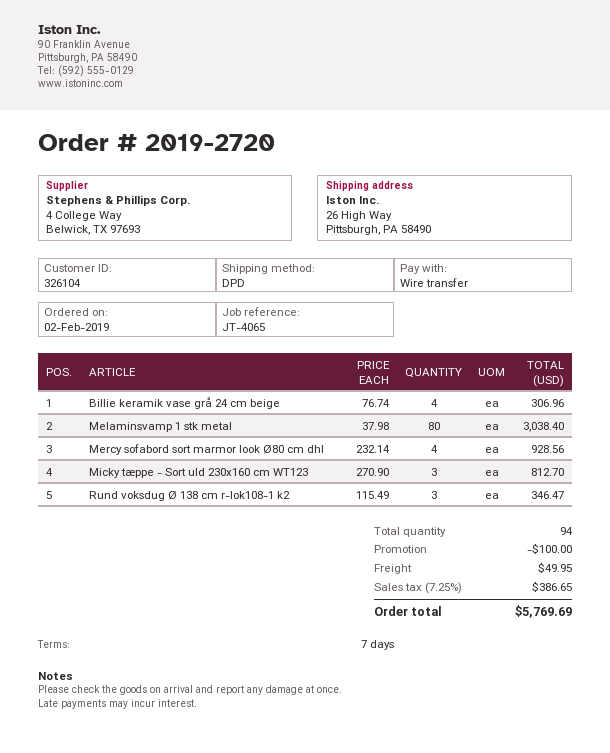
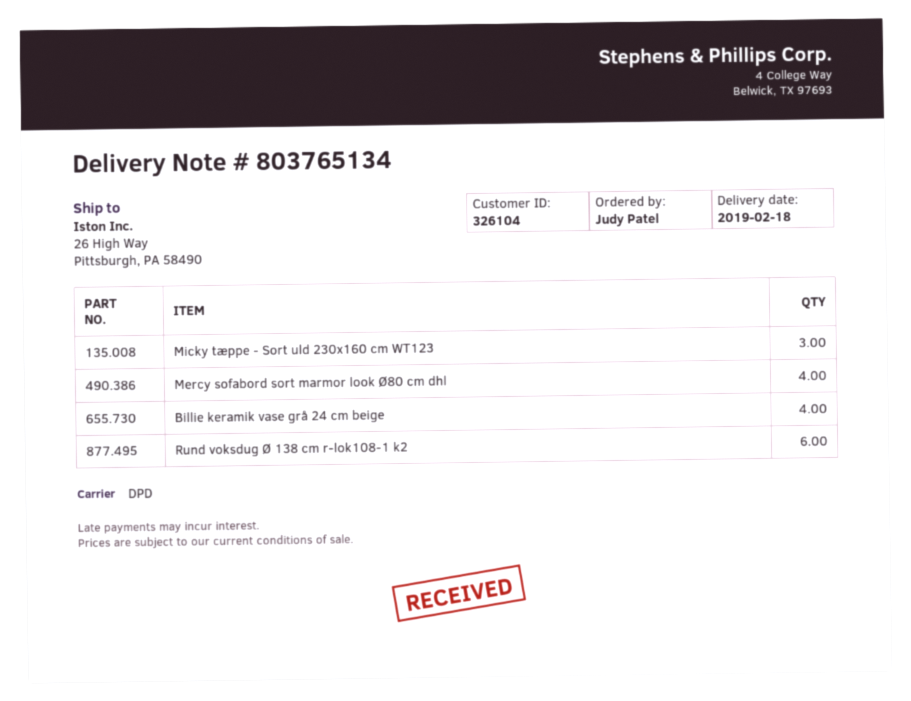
Melaminsvamp 1 stk metal: 80 -> none
Rund voksdug Ø 138 cm r-lok108-1 k2: 3 -> 6

